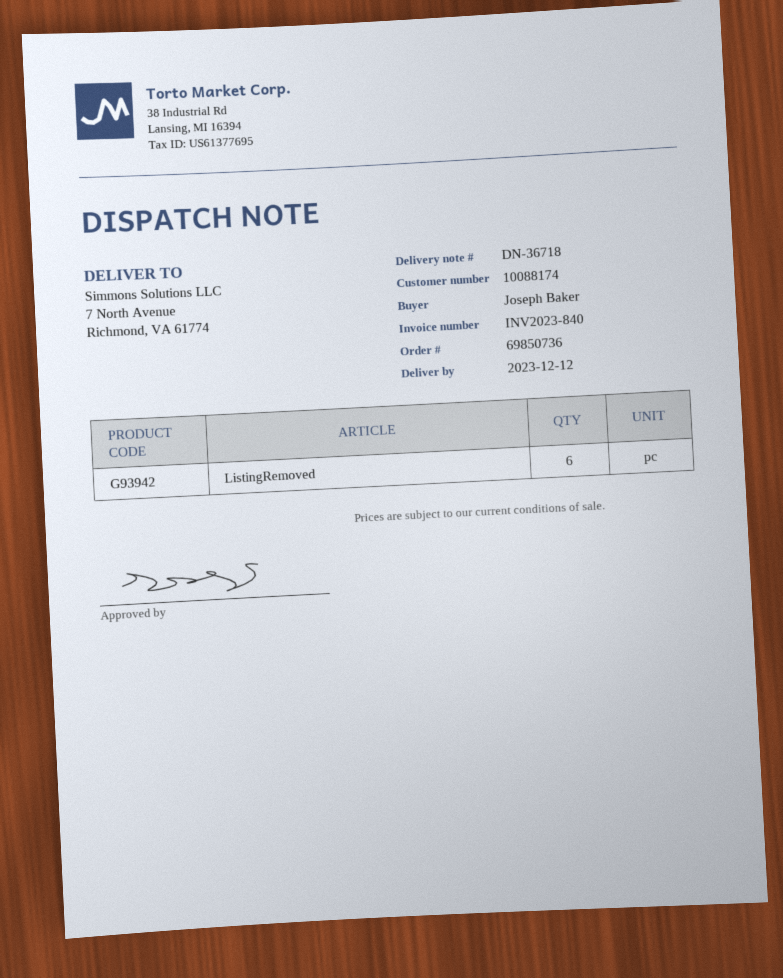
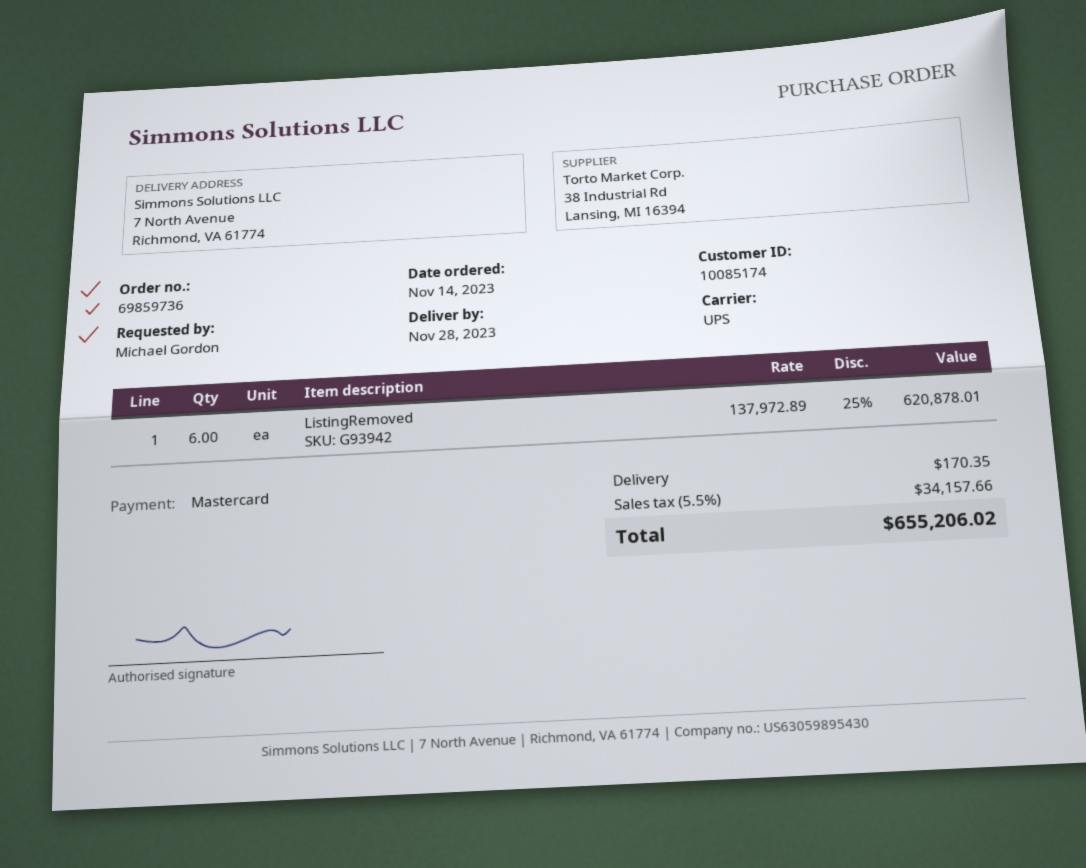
order number: 69850736 -> 69859736
delivery date: 2023-12-12 -> 2023-11-28
customer number: 10088174 -> 10085174
ordered by: Joseph Baker -> Michael Gordon

